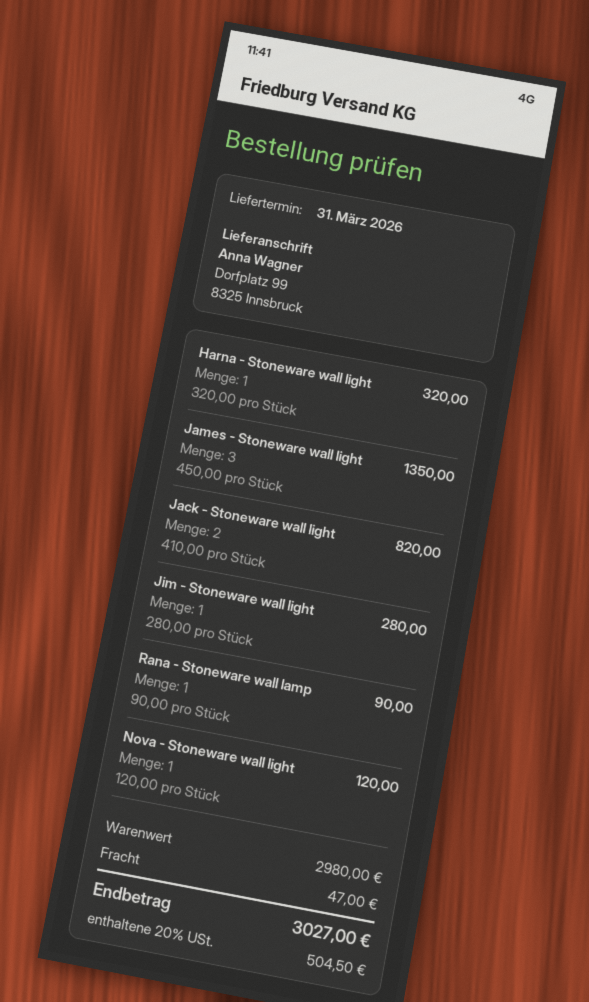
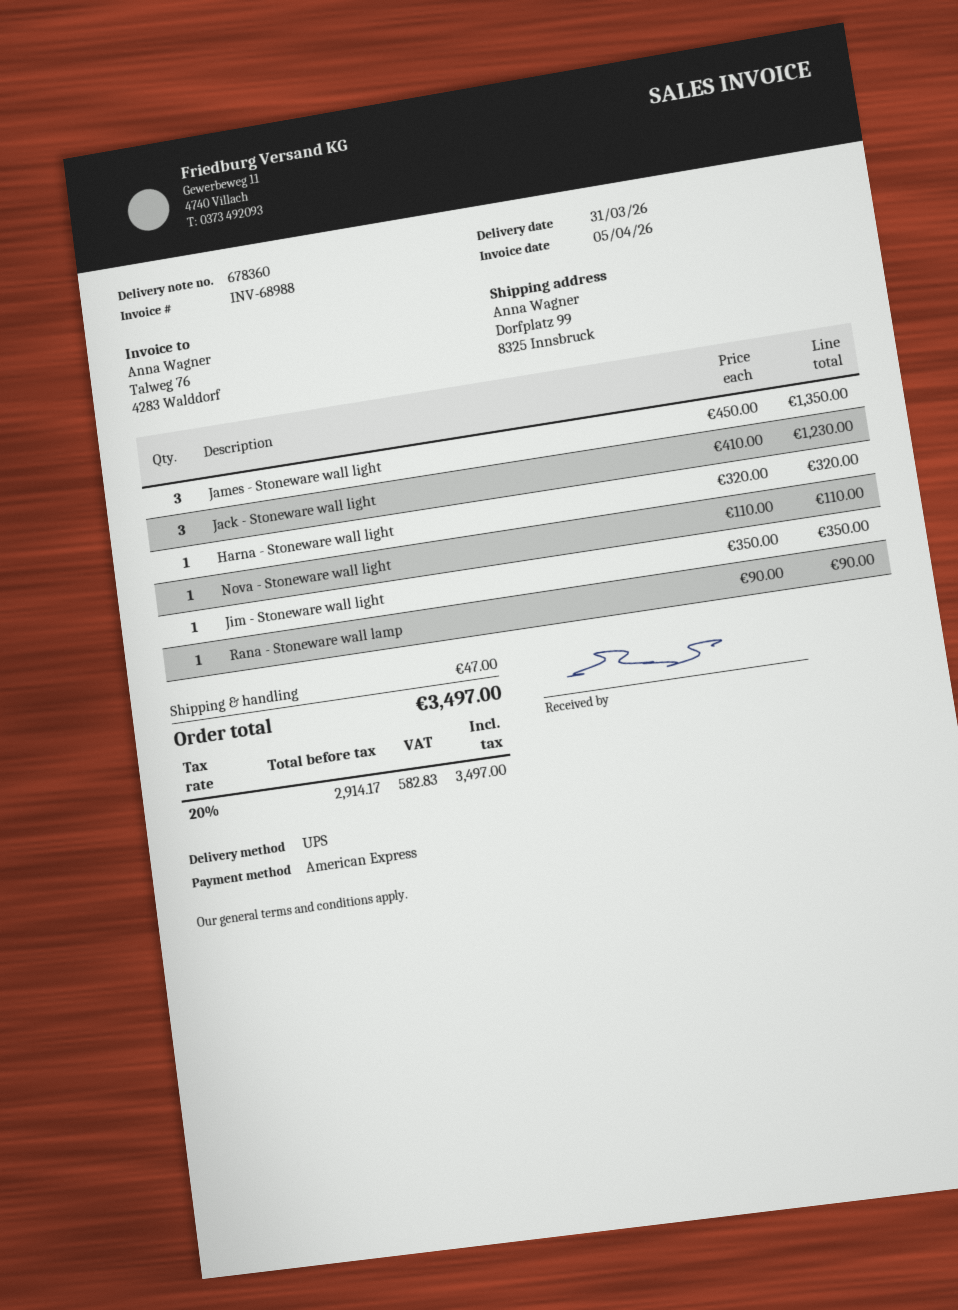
Jack - Stoneware wall light: 2 x 410.00 = 820.00 -> 3 x 410.00 = 1230.00
Jim - Stoneware wall light: 1 x 280.00 = 280.00 -> 1 x 350.00 = 350.00
Nova - Stoneware wall light: 1 x 120.00 = 120.00 -> 1 x 110.00 = 110.00
tax: 20% = 504.50 -> 20% = 582.83
total: 3027.00 -> 3497.00

